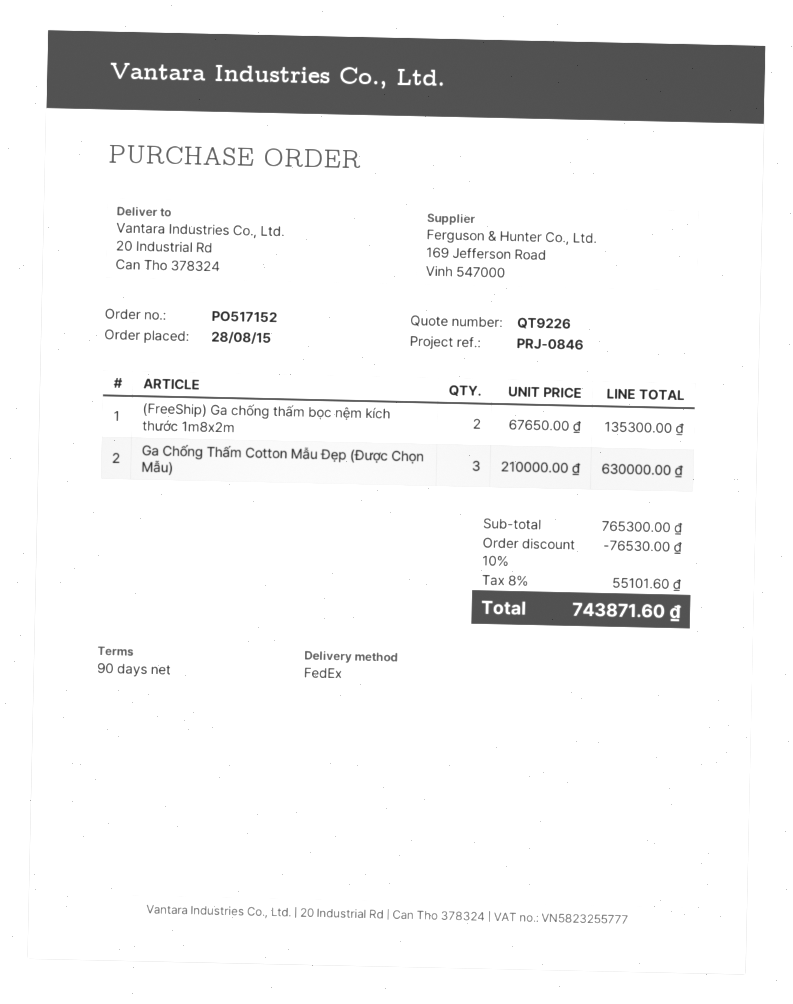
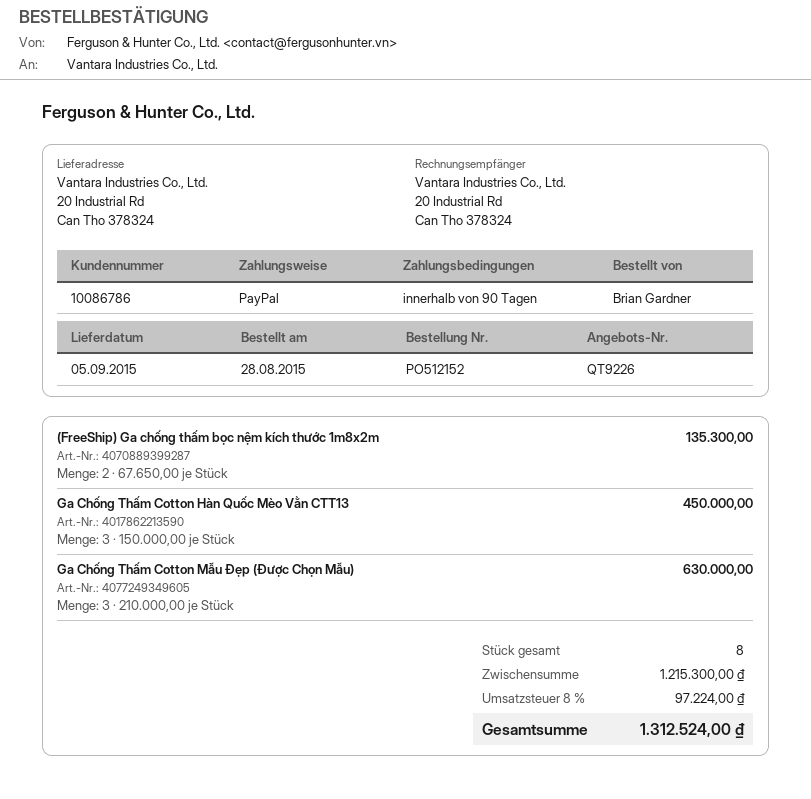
order number: PO517152 -> PO512152
Ga Chống Thấm Cotton Hàn Quốc Mèo Vằn CTT13: none -> 3 x 150000.00 = 450000.00
subtotal: 765300.00 -> 1215300.00
discount: 10% = 76530.00 -> none
tax: 8% = 55101.60 -> 8% = 97224.00
total: 743871.60 -> 1312524.00

